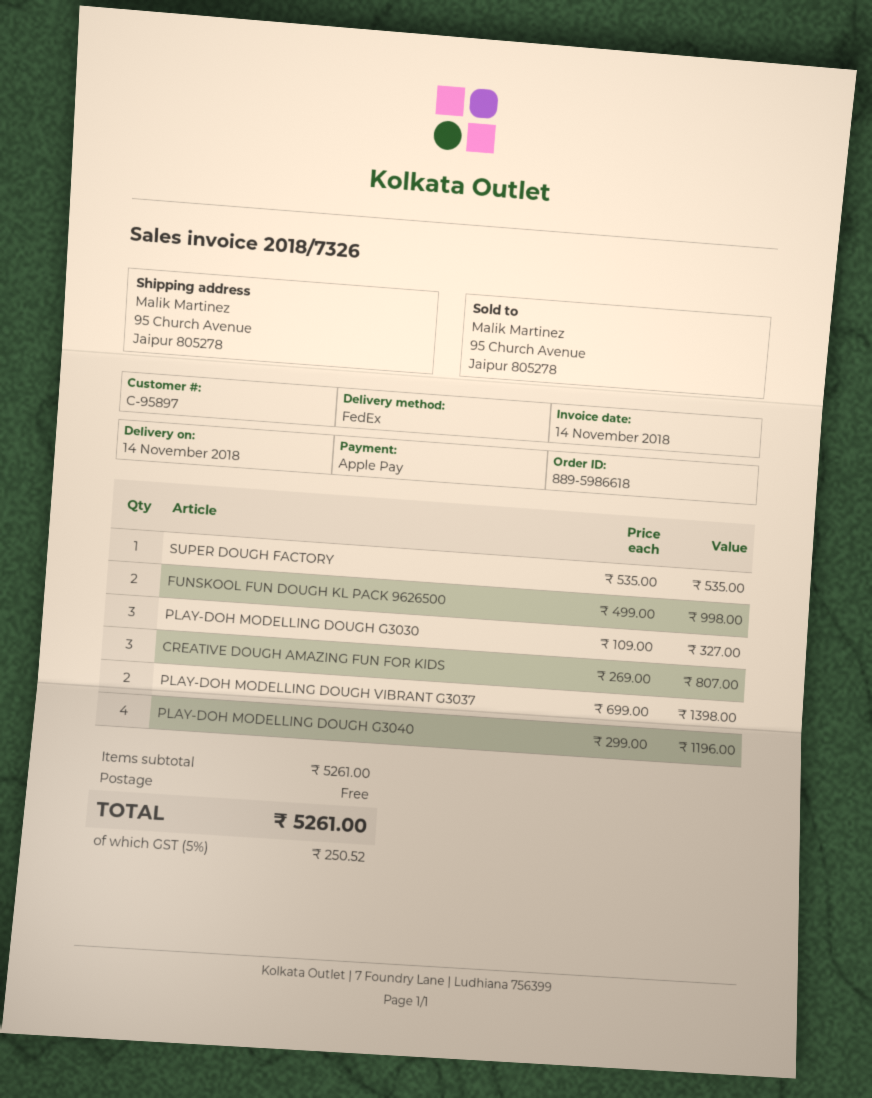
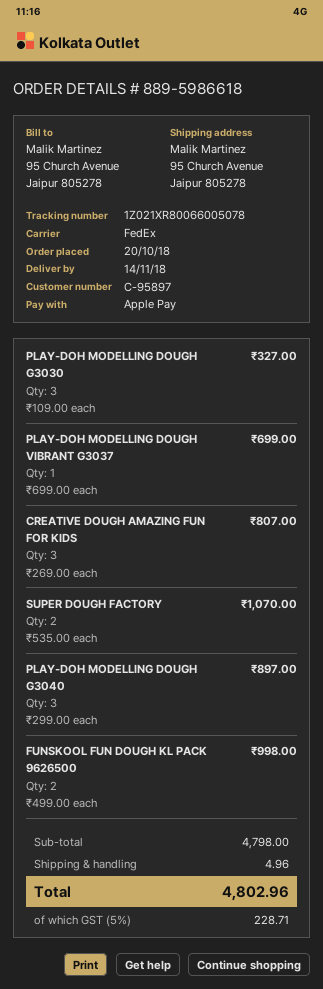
SUPER DOUGH FACTORY: 1 x 535.00 = 535.00 -> 2 x 535.00 = 1070.00
PLAY-DOH MODELLING DOUGH VIBRANT G3037: 2 x 699.00 = 1398.00 -> 1 x 699.00 = 699.00
PLAY-DOH MODELLING DOUGH G3040: 4 x 299.00 = 1196.00 -> 3 x 299.00 = 897.00
subtotal: 5261.00 -> 4798.00
shipping: 0.00 -> 4.96
tax: 5% = 250.52 -> 5% = 228.71
total: 5261.00 -> 4802.96

